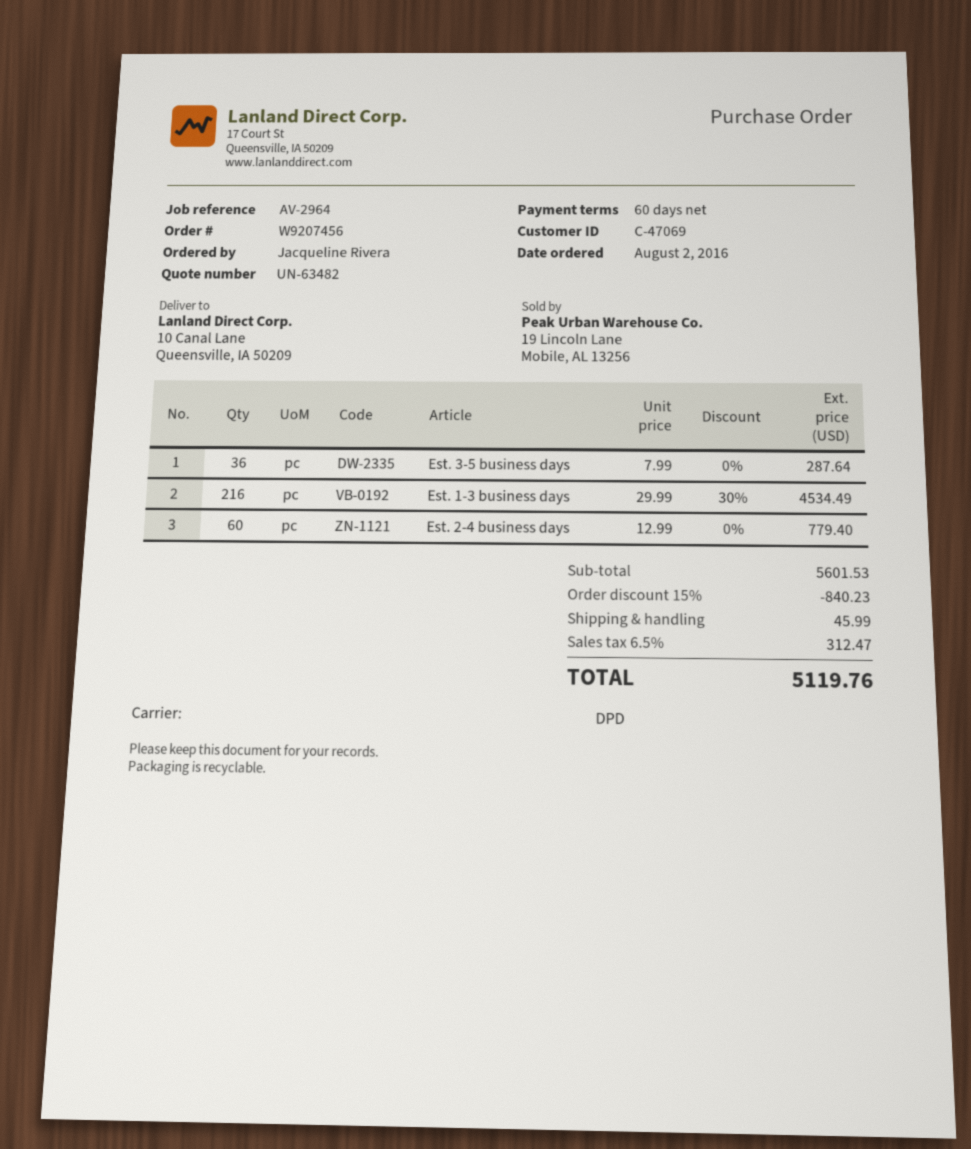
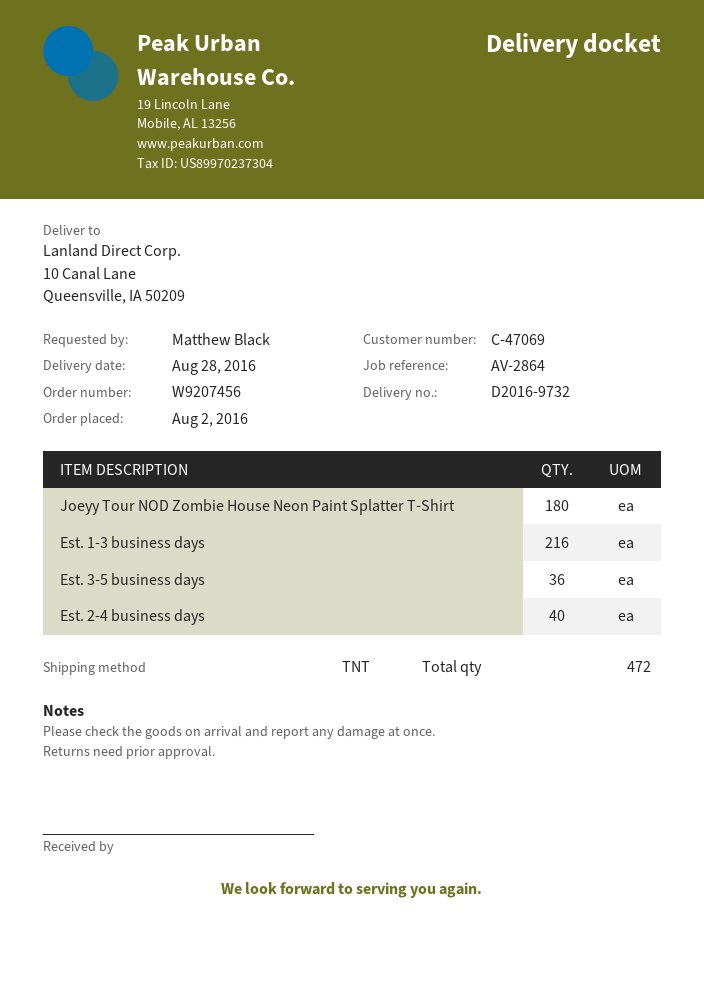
reference: AV-2964 -> AV-2864
ordered by: Jacqueline Rivera -> Matthew Black
shipping method: DPD -> TNT
Est. 2-4 business days: 60 -> 40
Joeyy Tour NOD Zombie House Neon Paint Splatter T-Shirt: none -> 180

